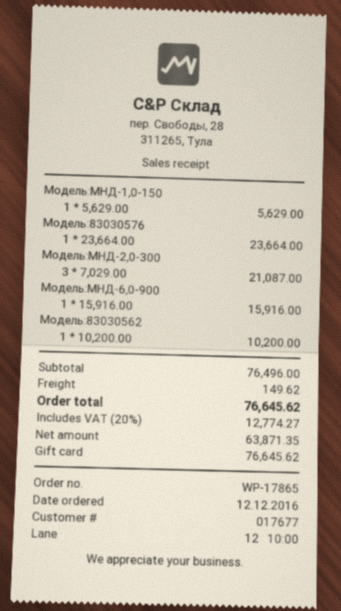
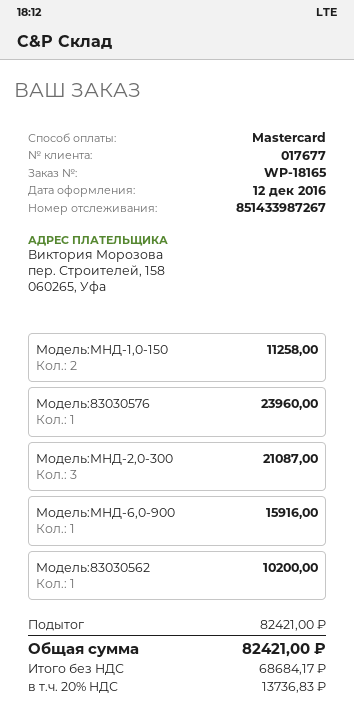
order number: WP-17865 -> WP-18165
payment method: gift card -> Mastercard
Модель:МНД-1,0-150: 1 for 5629.00 -> 2 for 11258.00
Модель:83030576: 1 for 23664.00 -> 1 for 23960.00
subtotal: 76496.00 -> 82421.00
shipping: 149.62 -> none
net: 63871.35 -> 68684.17
tax: 20% = 12774.27 -> 20% = 13736.83
total: 76645.62 -> 82421.00

